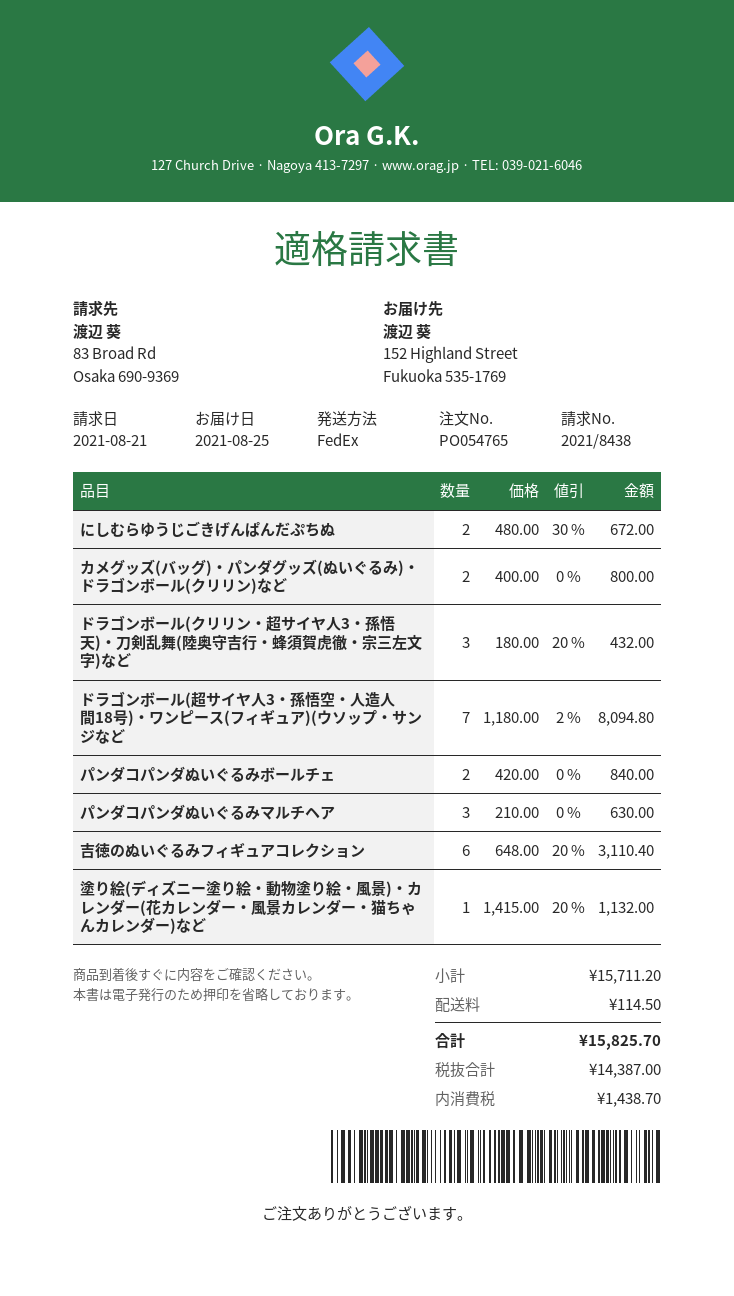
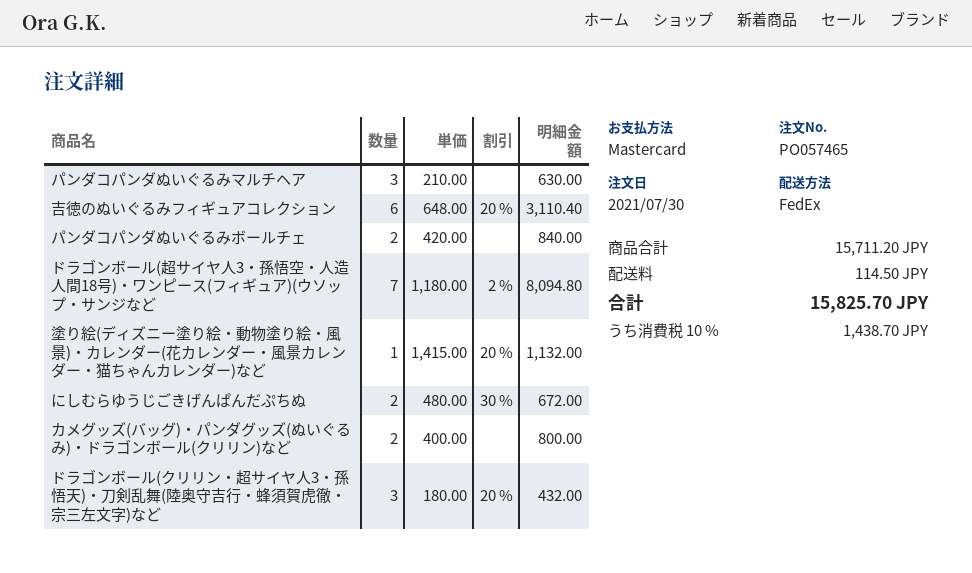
order number: PO054765 -> PO057465

